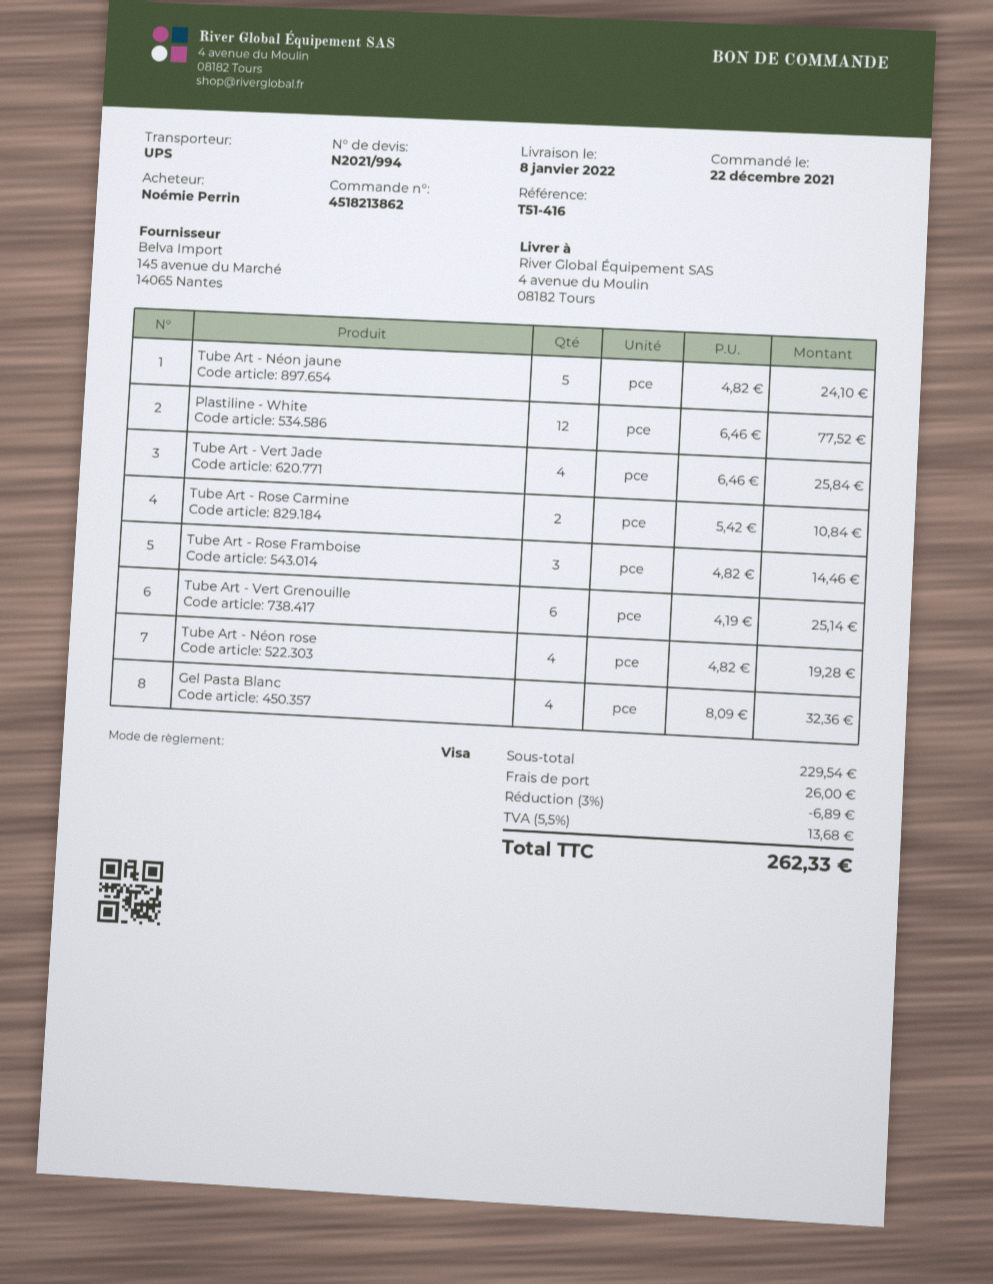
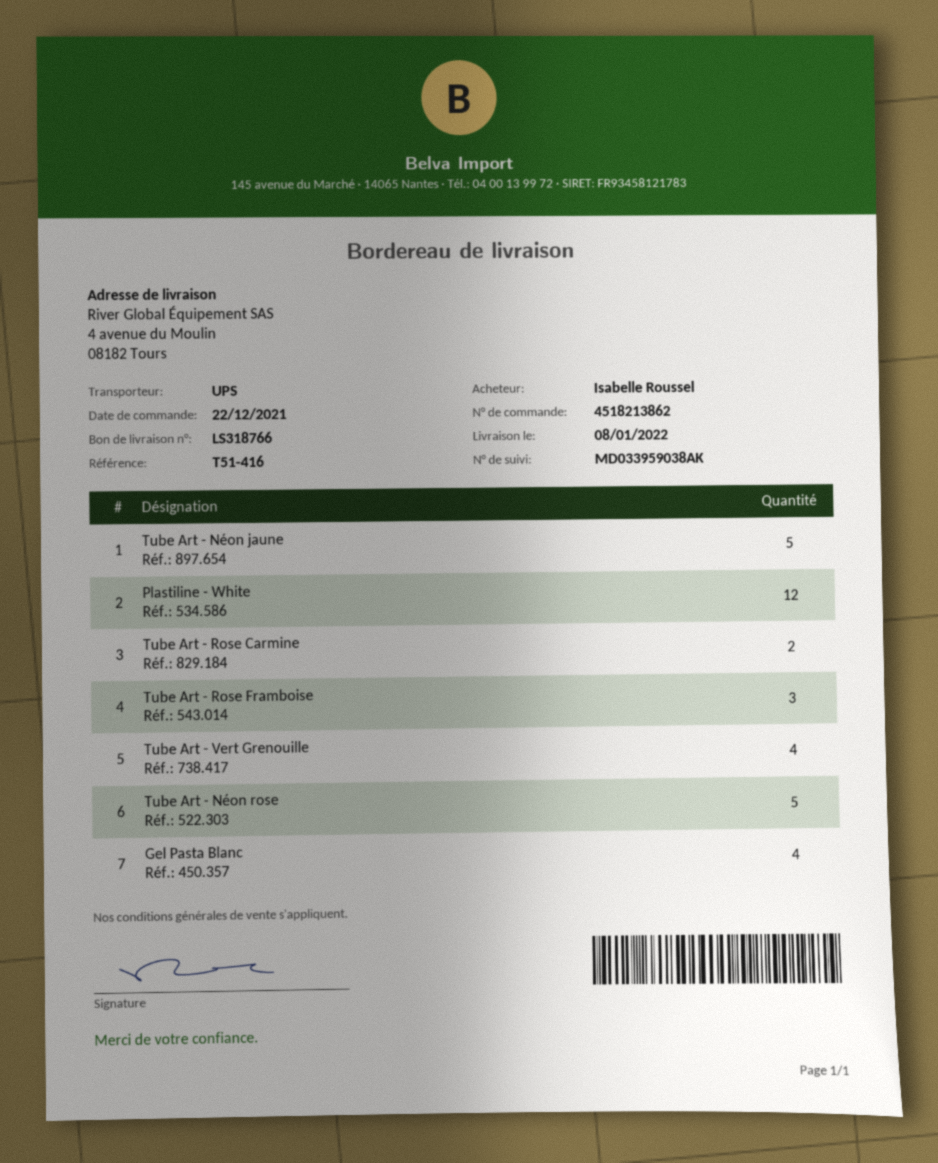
ordered by: Noémie Perrin -> Isabelle Roussel
Tube Art - Vert Jade: 4 -> none
Tube Art - Vert Grenouille: 6 -> 4
Tube Art - Néon rose: 4 -> 5

